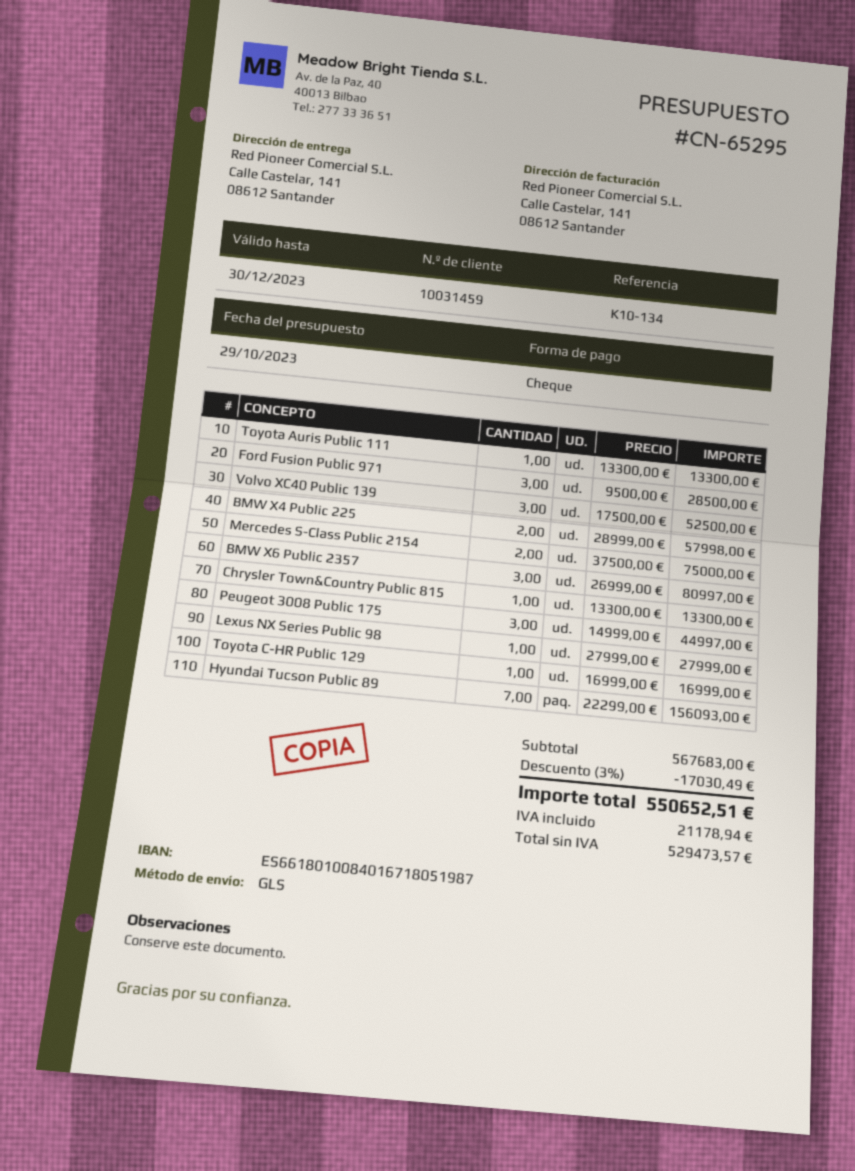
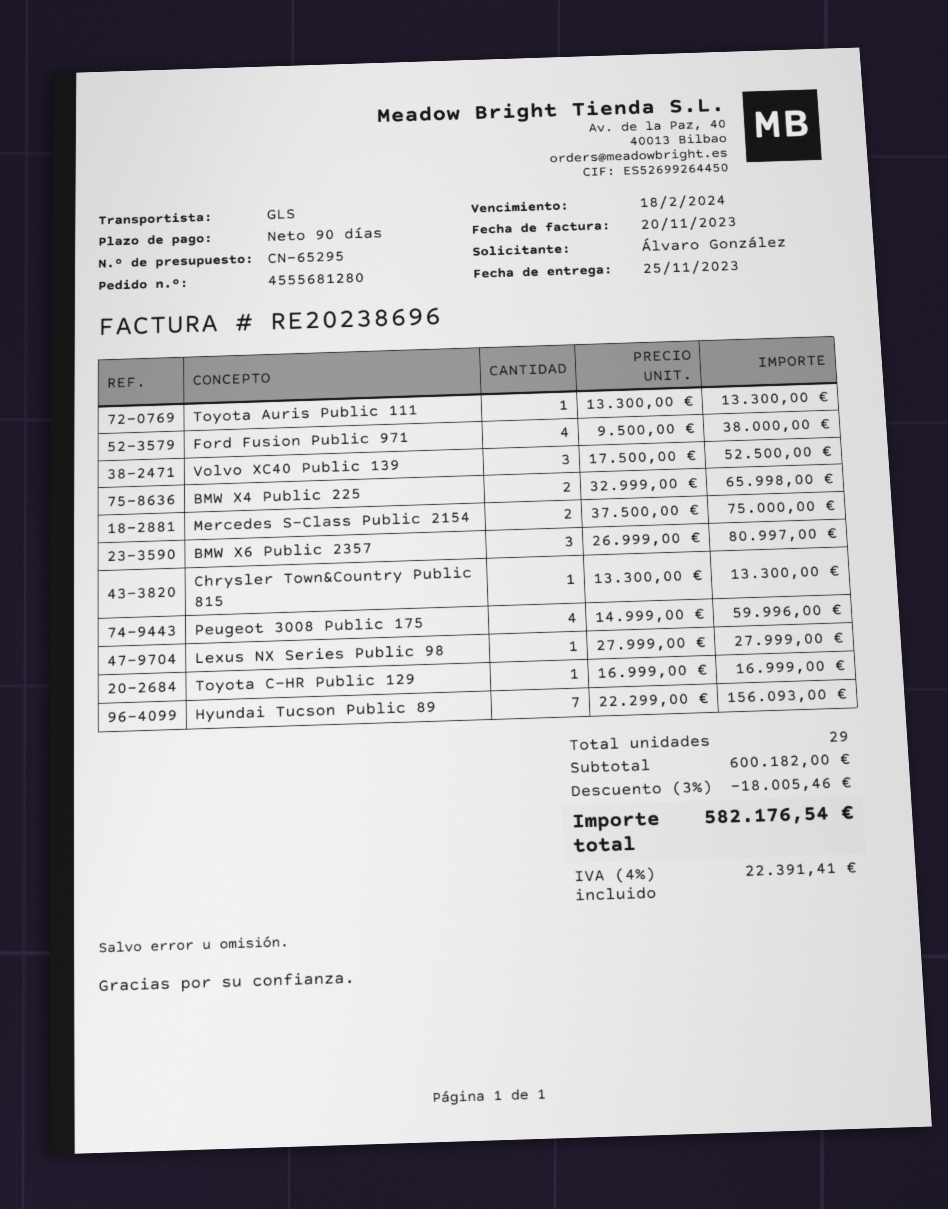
Ford Fusion Public 971: 3 x 9500.00 = 28500.00 -> 4 x 9500.00 = 38000.00
BMW X4 Public 225: 2 x 28999.00 = 57998.00 -> 2 x 32999.00 = 65998.00
Peugeot 3008 Public 175: 3 x 14999.00 = 44997.00 -> 4 x 14999.00 = 59996.00
subtotal: 567683.00 -> 600182.00
discount: 3% = 17030.49 -> 3% = 18005.46
tax: 21178.94 -> 22391.41
total: 550652.51 -> 582176.54

